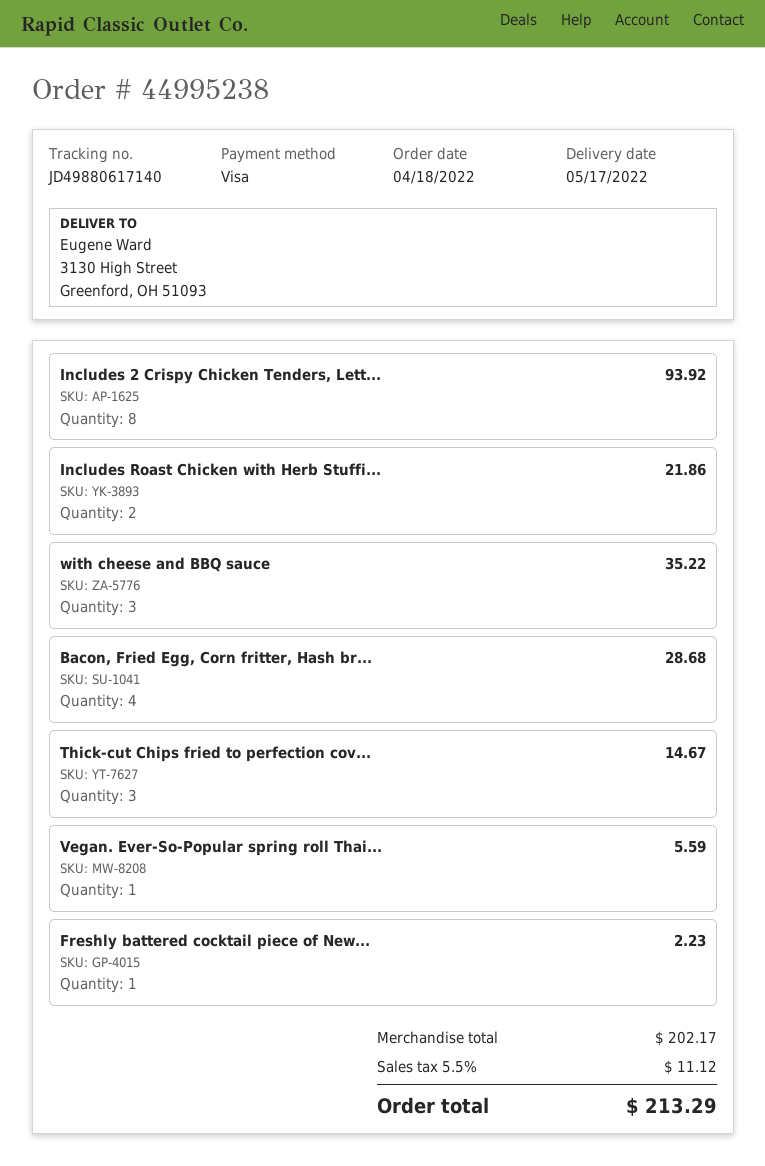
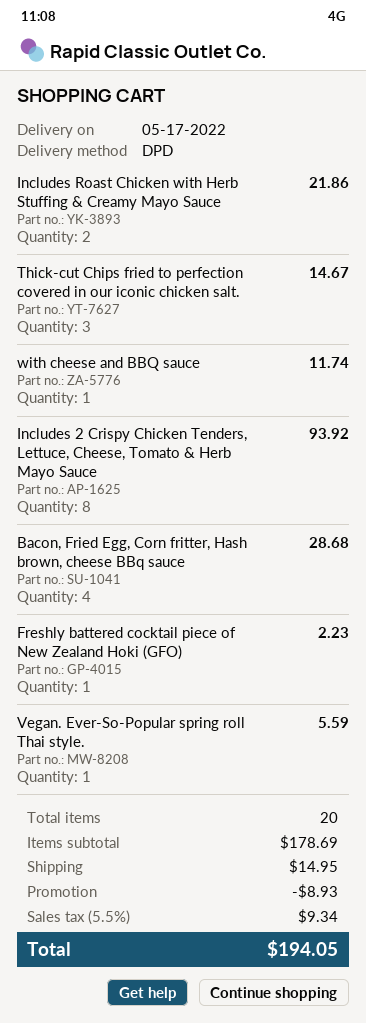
with cheese and BBQ sauce: 3 for 35.22 -> 1 for 11.74
subtotal: 202.17 -> 178.69
discount: none -> 8.93
shipping: none -> 14.95
tax: 5.5% = 11.12 -> 5.5% = 9.34
total: 213.29 -> 194.05

